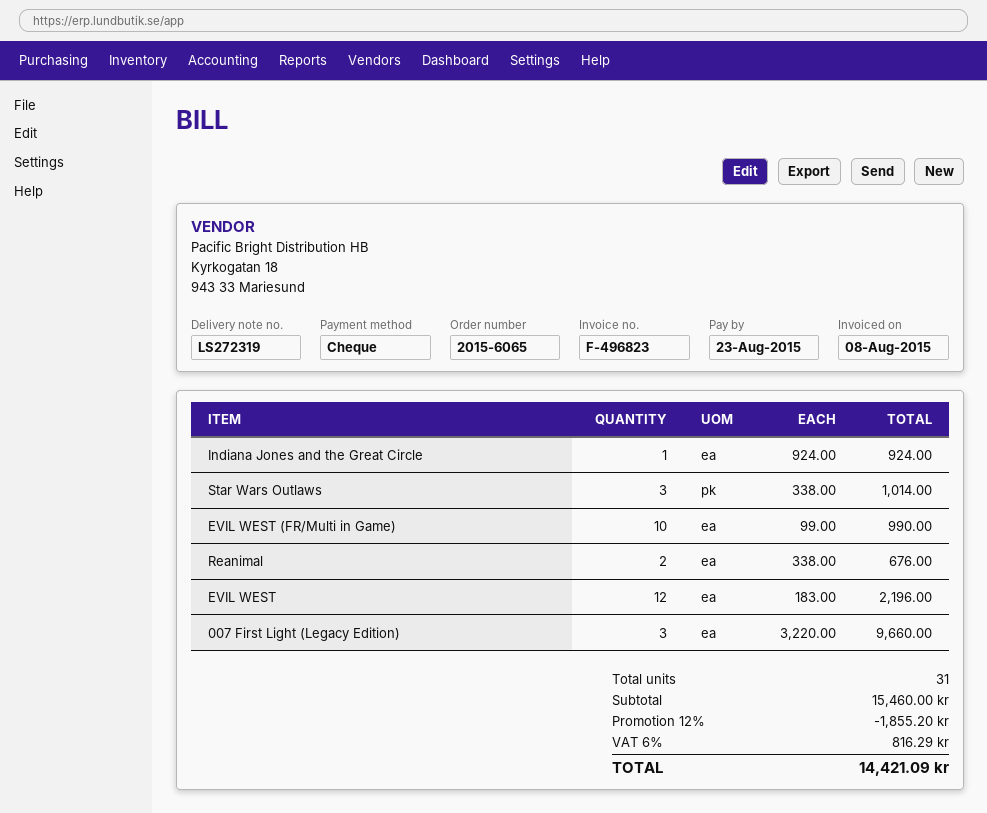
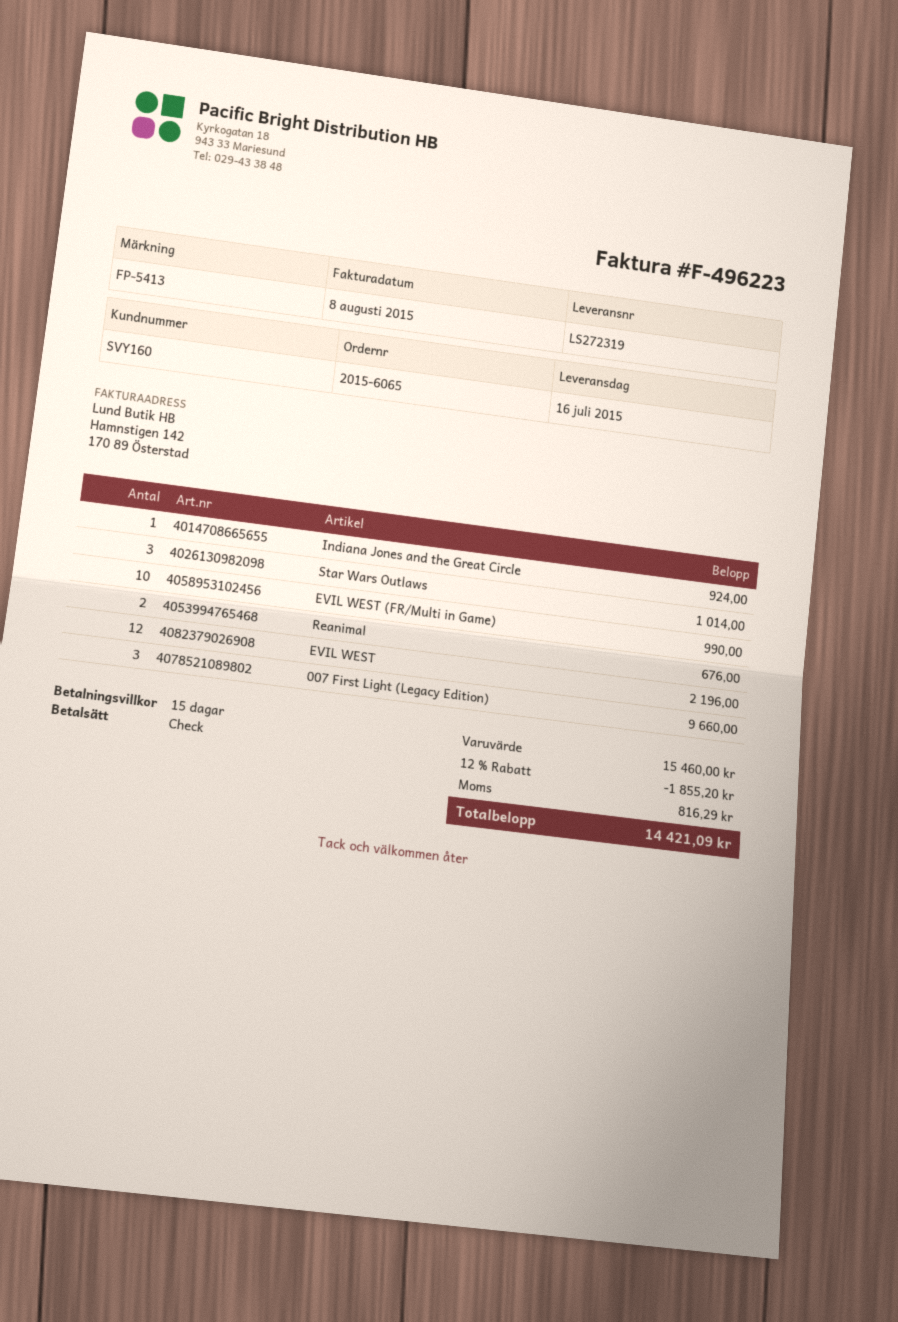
invoice number: F-496823 -> F-496223

